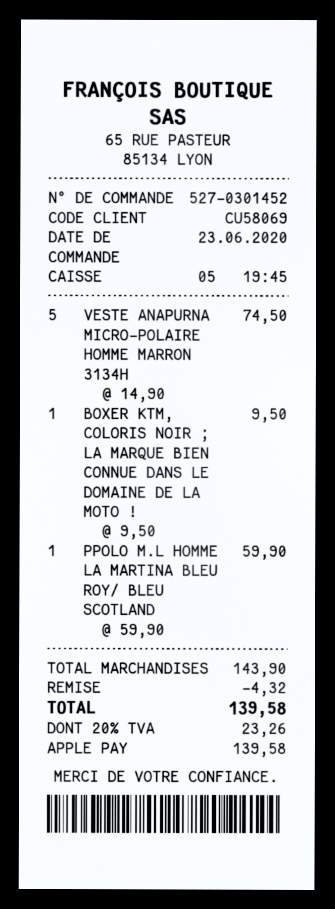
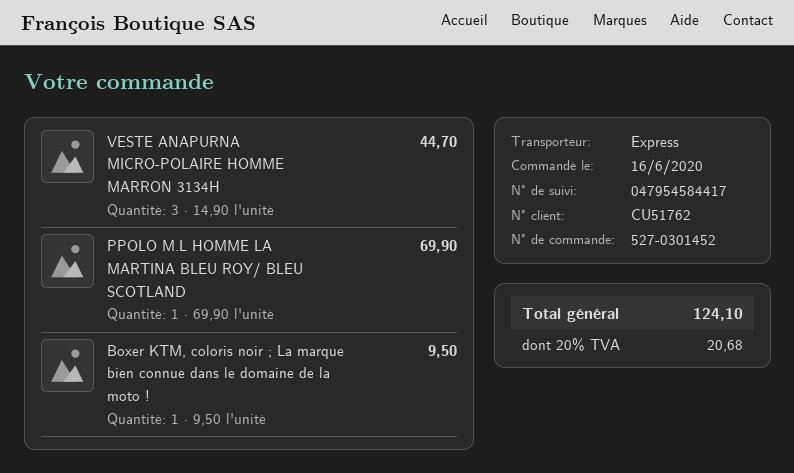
order date: 2020-06-23 -> 2020-06-16
customer number: CU58069 -> CU51762
VESTE ANAPURNA MICRO-POLAIRE HOMME MARRON 3134H: 5 x 14.90 = 74.50 -> 3 x 14.90 = 44.70
PPOLO M.L HOMME LA MARTINA BLEU ROY/ BLEU SCOTLAND: 1 x 59.90 = 59.90 -> 1 x 69.90 = 69.90
discount: 4.32 -> none
tax: 20% = 23.26 -> 20% = 20.68
total: 139.58 -> 124.10

